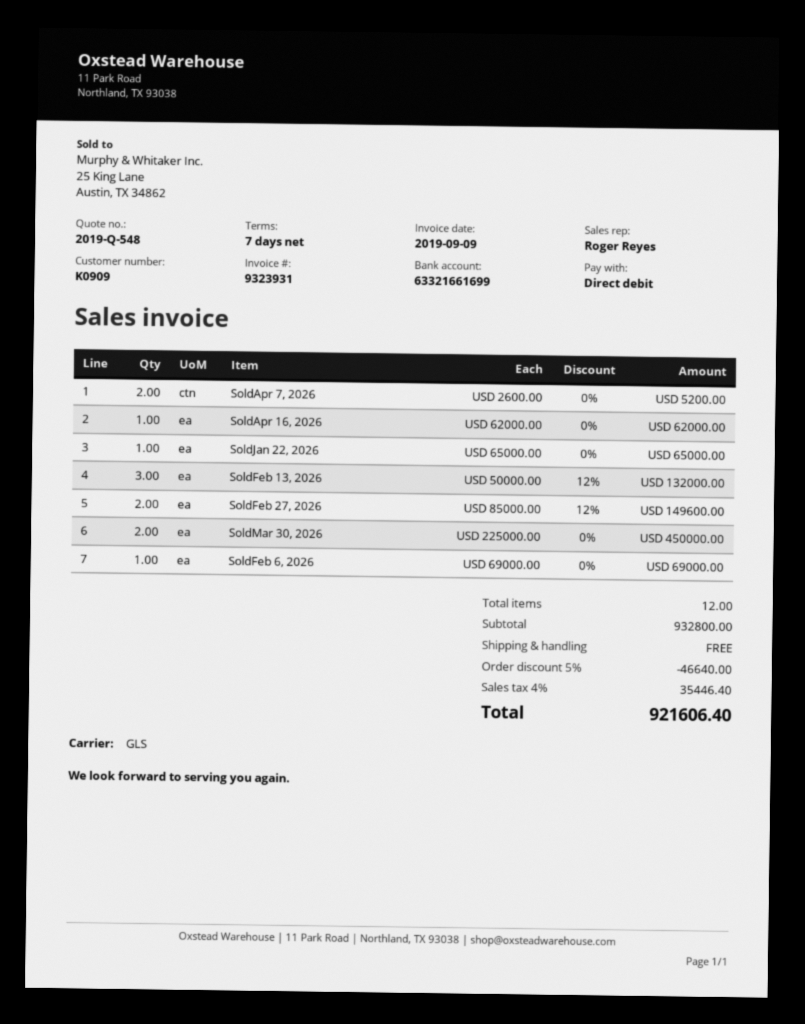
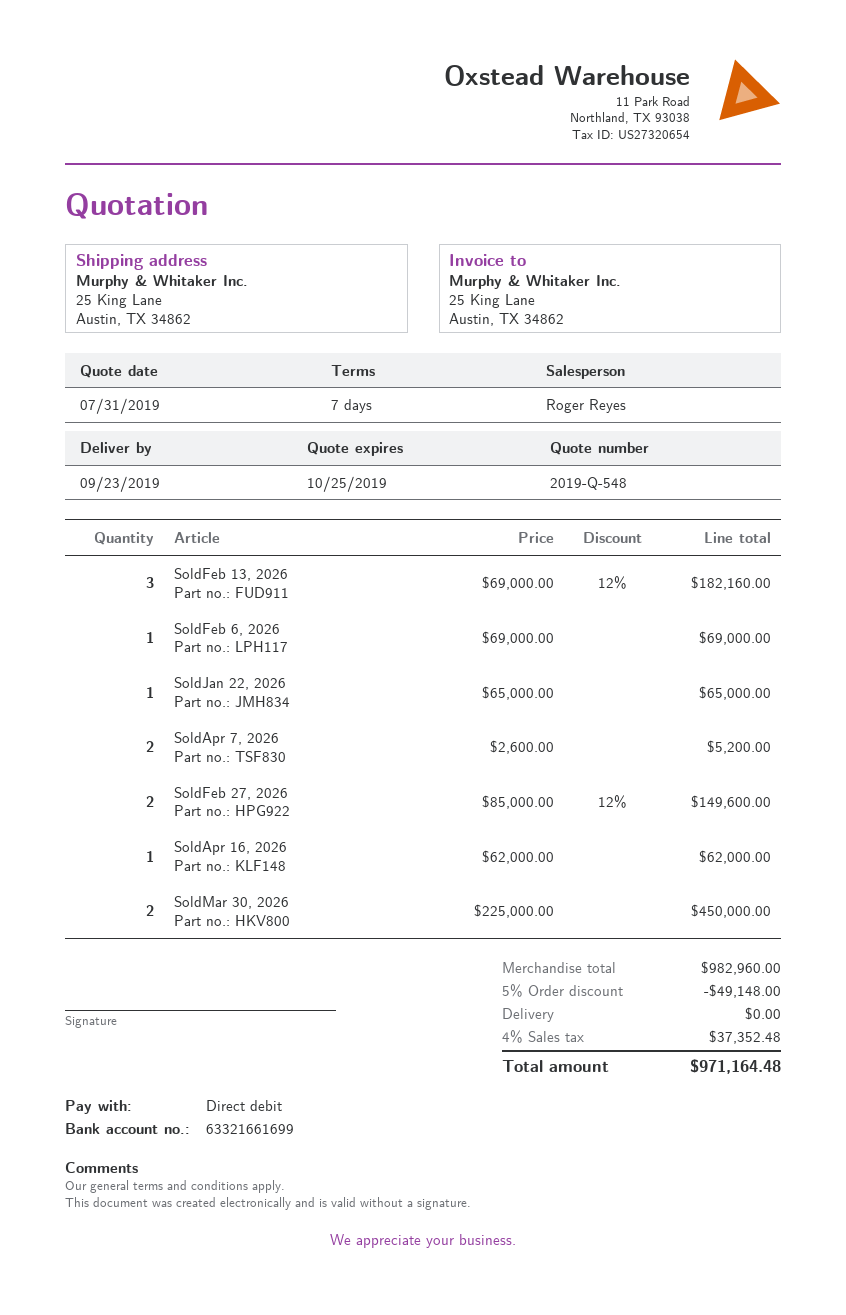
SoldFeb 13, 2026: 3 x 50000.00 - 12% = 132000.00 -> 3 x 69000.00 - 12% = 182160.00
subtotal: 932800.00 -> 982960.00
discount: 5% = 46640.00 -> 5% = 49148.00
tax: 4% = 35446.40 -> 4% = 37352.48
total: 921606.40 -> 971164.48

